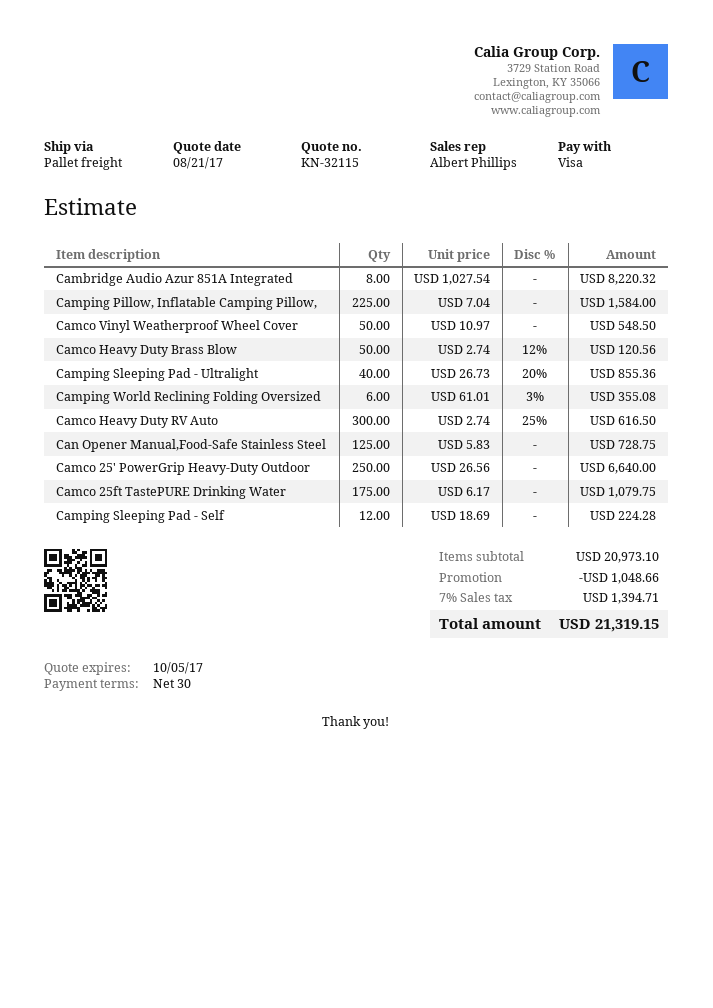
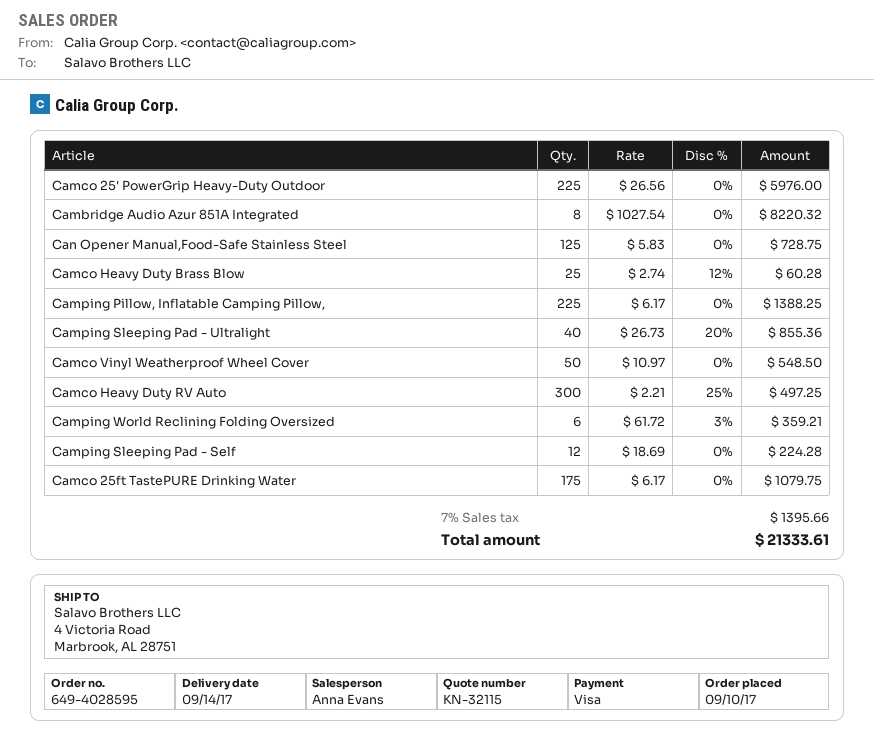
sales rep: Albert Phillips -> Anna Evans
Camping Pillow, Inflatable Camping Pillow,: 225 x 7.04 = 1584.00 -> 225 x 6.17 = 1388.25
Camco Heavy Duty Brass Blow: 50 x 2.74 - 12% = 120.56 -> 25 x 2.74 - 12% = 60.28
Camping World Reclining Folding Oversized: 6 x 61.01 - 3% = 355.08 -> 6 x 61.72 - 3% = 359.21
Camco Heavy Duty RV Auto: 300 x 2.74 - 25% = 616.50 -> 300 x 2.21 - 25% = 497.25
Camco 25' PowerGrip Heavy-Duty Outdoor: 250 x 26.56 = 6640.00 -> 225 x 26.56 = 5976.00
discount: 1048.66 -> none
tax: 7% = 1394.71 -> 7% = 1395.66
total: 21319.15 -> 21333.61

